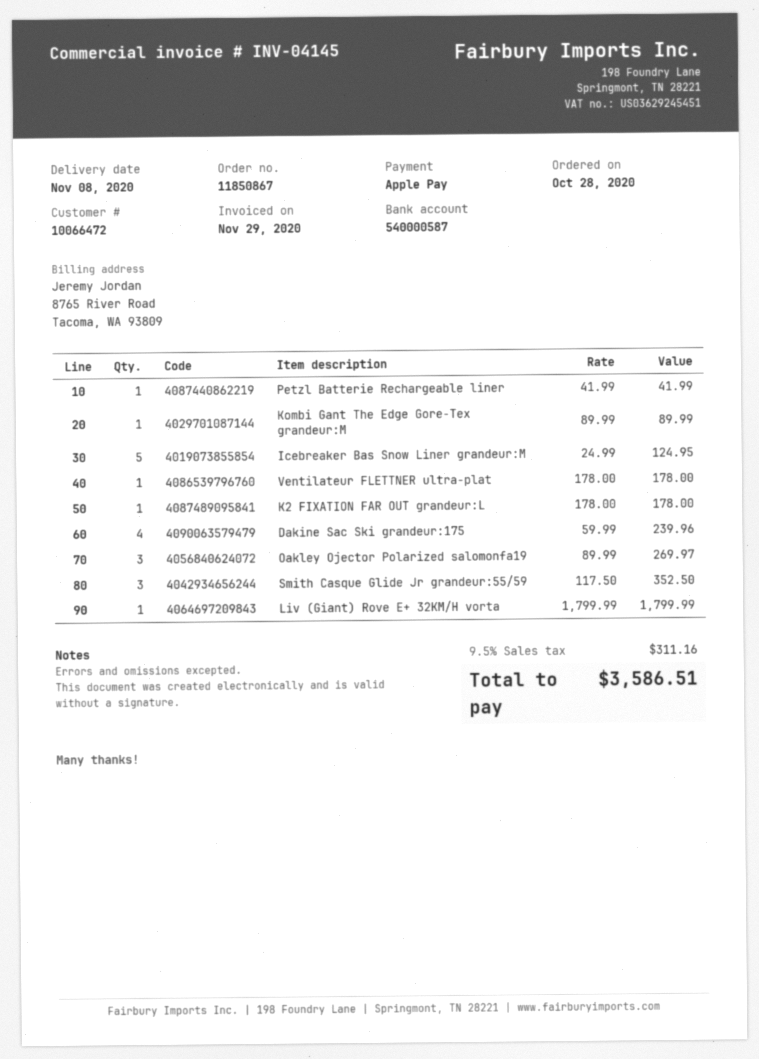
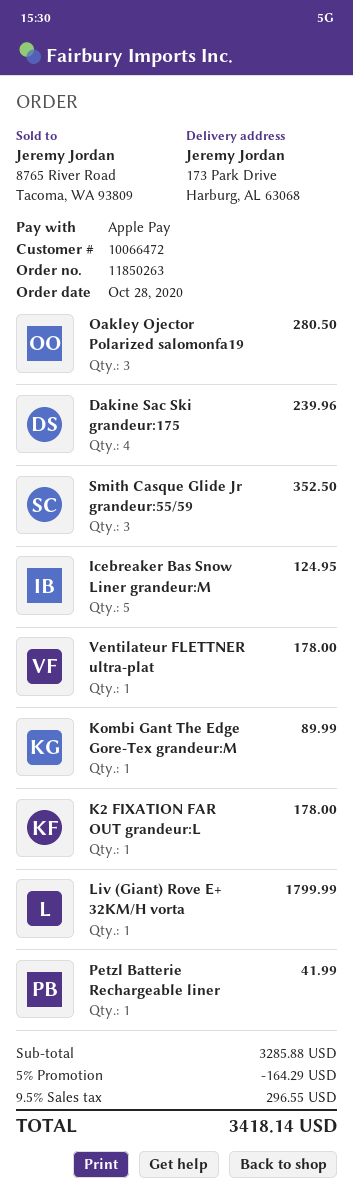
order number: 11850867 -> 11850263
Oakley Ojector Polarized salomonfa19: 3 for 269.97 -> 3 for 280.50
discount: none -> 5% = 164.29
tax: 9.5% = 311.16 -> 9.5% = 296.55
total: 3586.51 -> 3418.14

